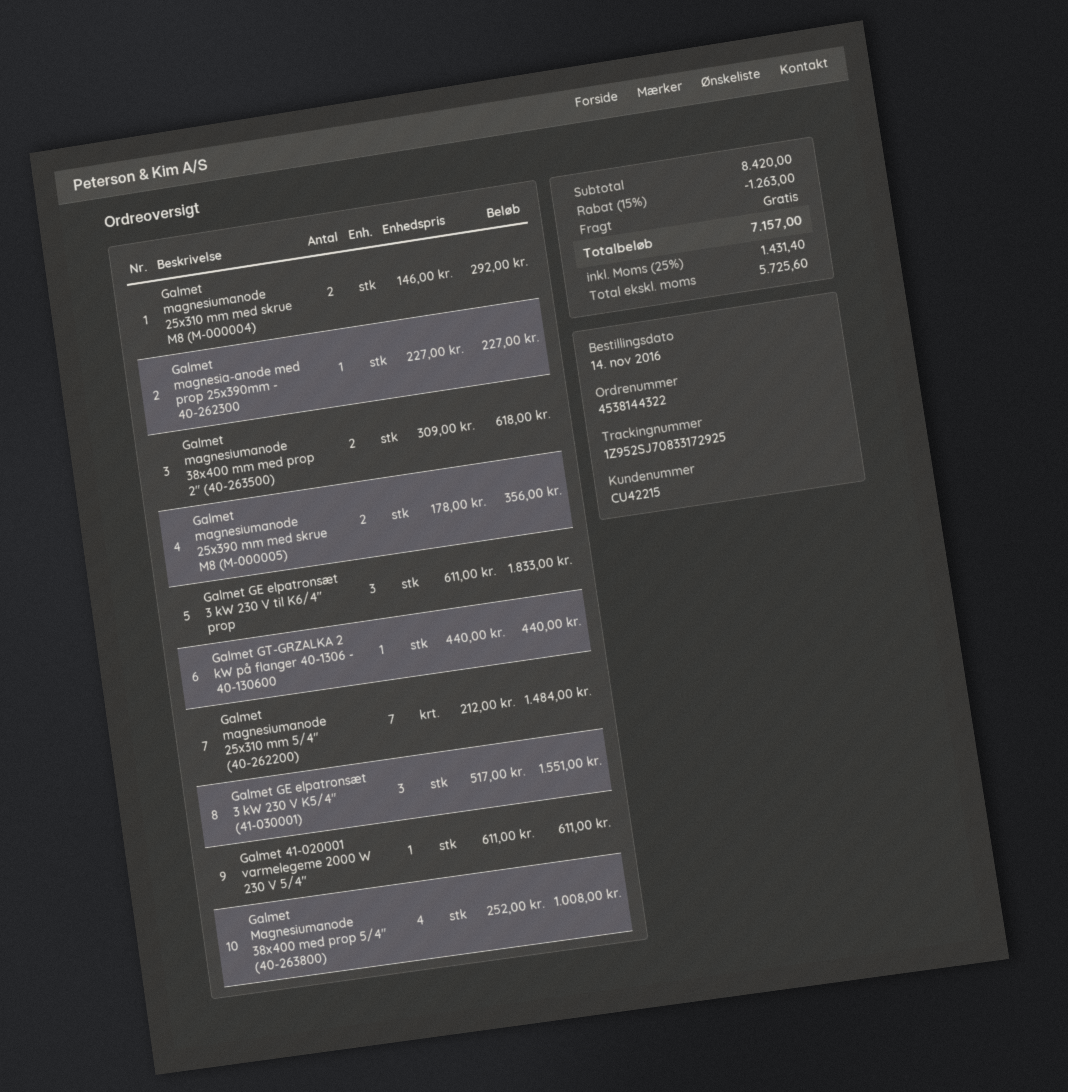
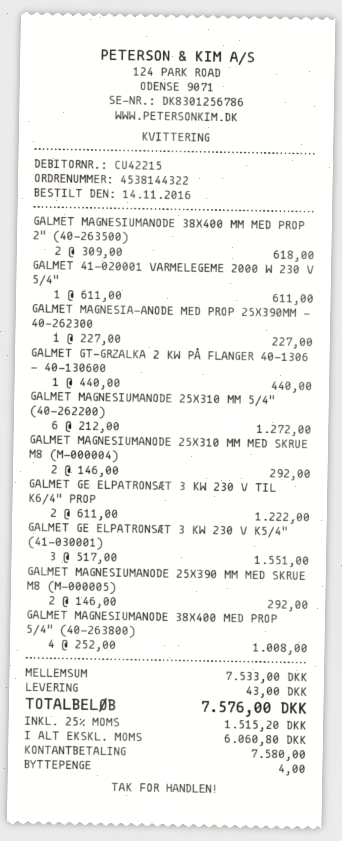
Galmet magnesiumanode 25x390 mm med skrue M8 (M-000005): 2 x 178.00 = 356.00 -> 2 x 146.00 = 292.00
Galmet GE elpatronsæt 3 kW 230 V til K6/4" prop: 3 x 611.00 = 1833.00 -> 2 x 611.00 = 1222.00
Galmet magnesiumanode 25x310 mm 5/4" (40-262200): 7 x 212.00 = 1484.00 -> 6 x 212.00 = 1272.00
subtotal: 8420.00 -> 7533.00
discount: 15% = 1263.00 -> none
shipping: 0.00 -> 43.00
net: 5725.60 -> 6060.80
tax: 25% = 1431.40 -> 25% = 1515.20
total: 7157.00 -> 7576.00

